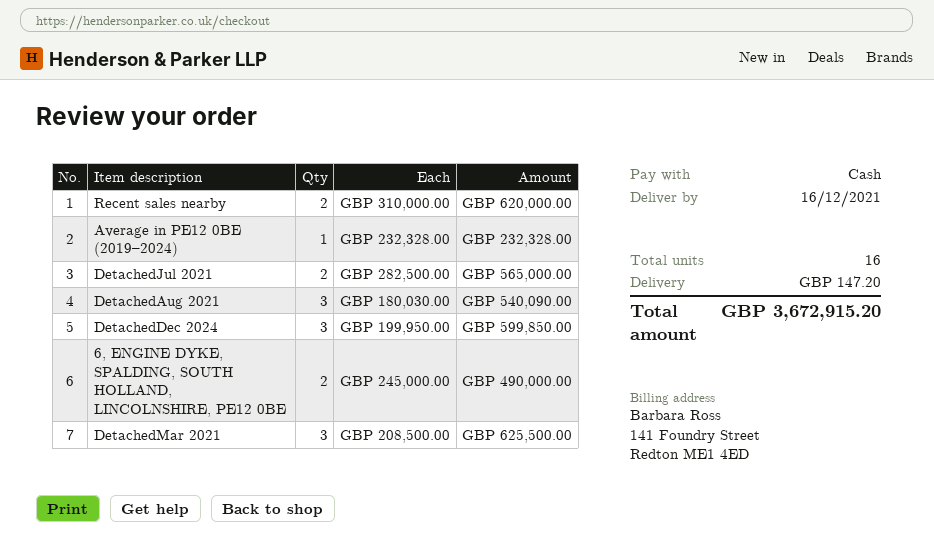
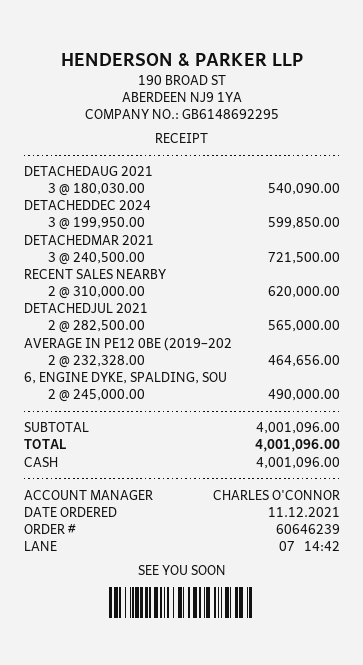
Average in PE12 0BE (2019–2024): 1 x 232328.00 = 232328.00 -> 2 x 232328.00 = 464656.00
DetachedMar 2021: 3 x 208500.00 = 625500.00 -> 3 x 240500.00 = 721500.00
shipping: 147.20 -> none
total: 3672915.20 -> 4001096.00

